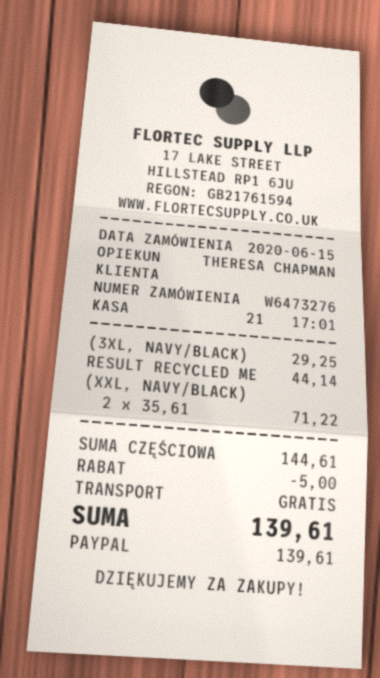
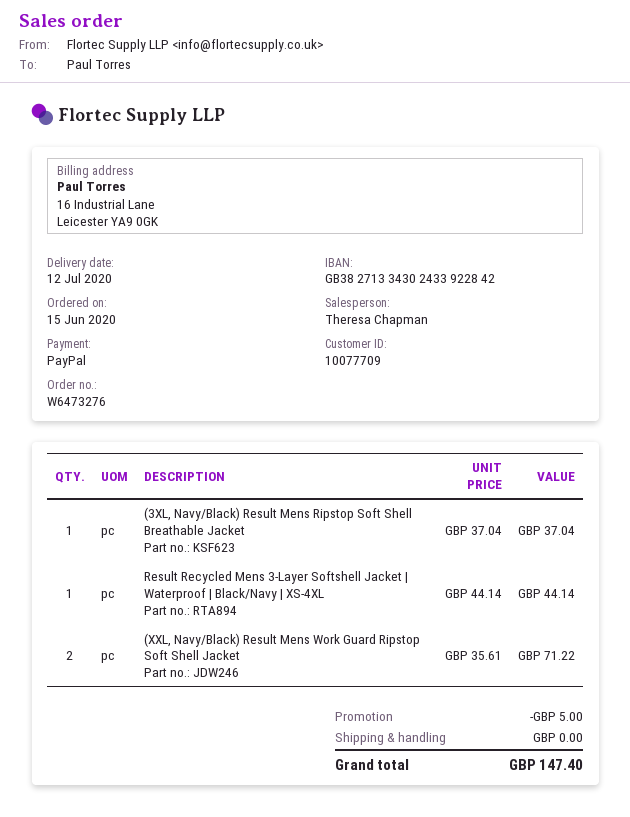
(3XL, NAVY/BLACK): 1 x 29.25 = 29.25 -> 1 x 37.04 = 37.04
total: 139.61 -> 147.40

